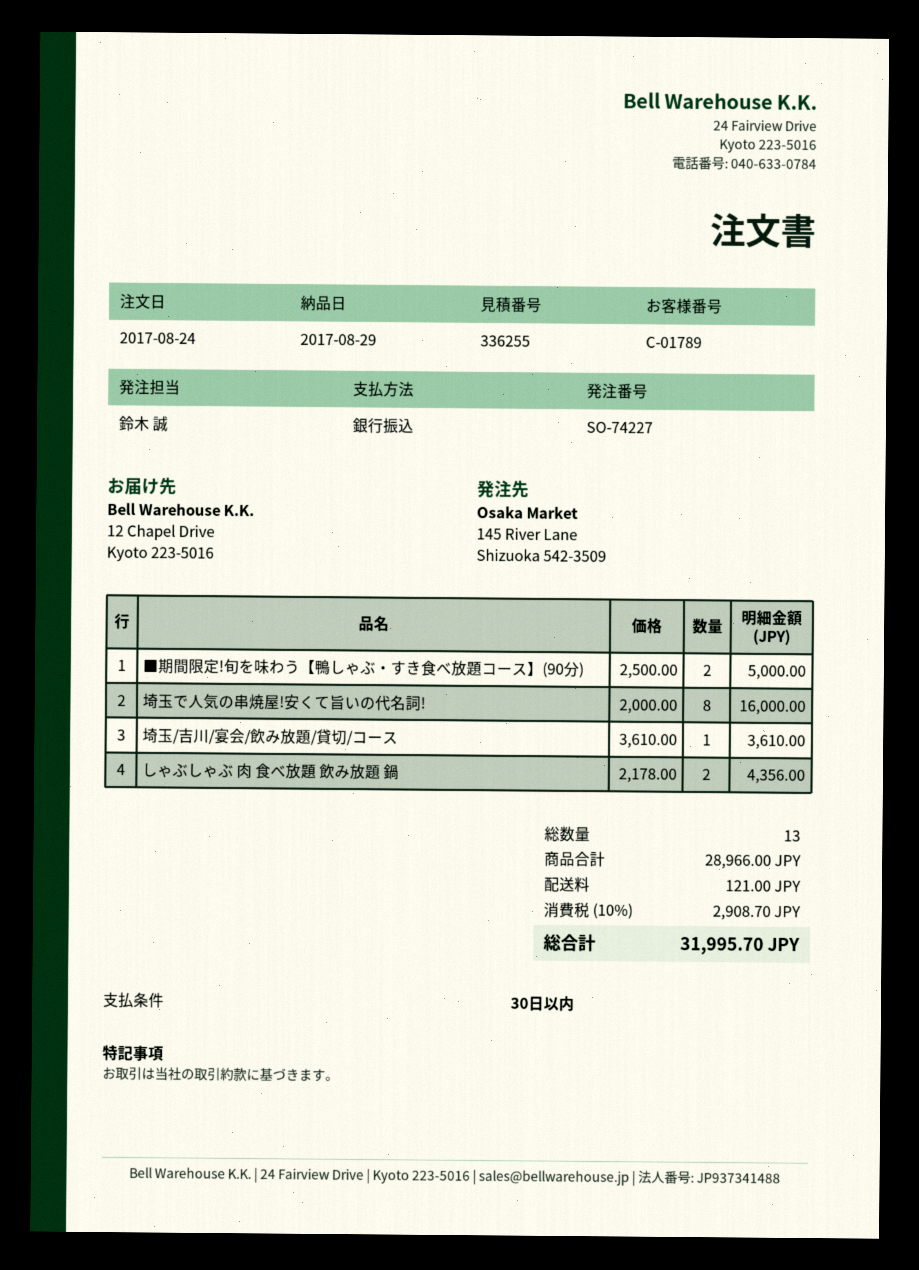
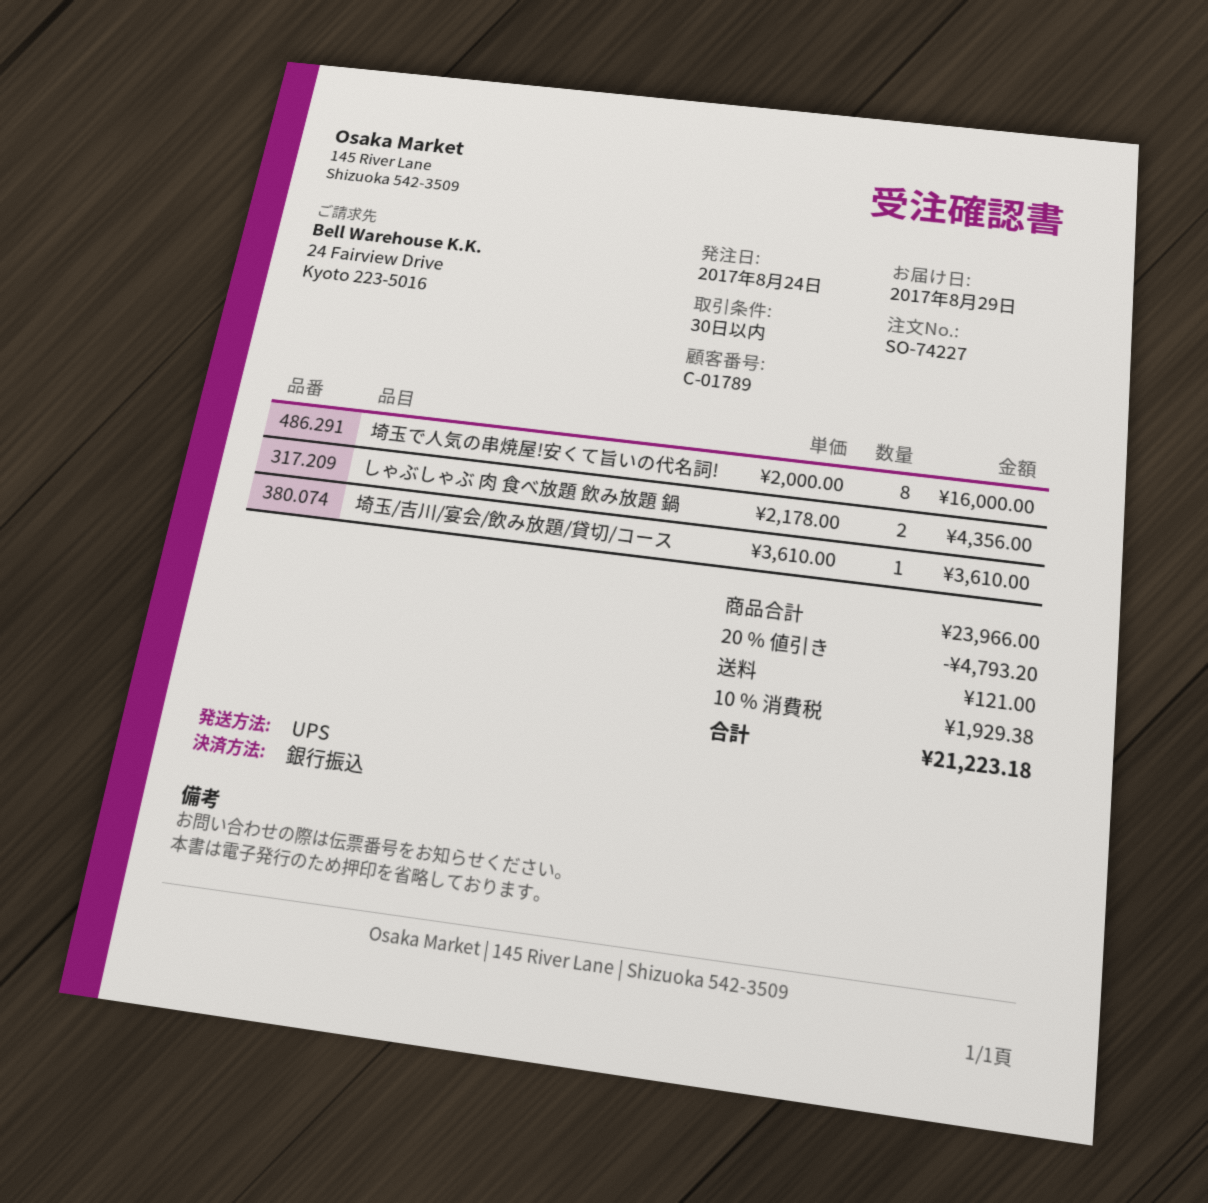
■期間限定!旬を味わう【鴨しゃぶ・すき食べ放題コース】(90分): 2 x 2500.00 = 5000.00 -> none
subtotal: 28966.00 -> 23966.00
discount: none -> 20% = 4793.20
tax: 10% = 2908.70 -> 10% = 1929.38
total: 31995.70 -> 21223.18

